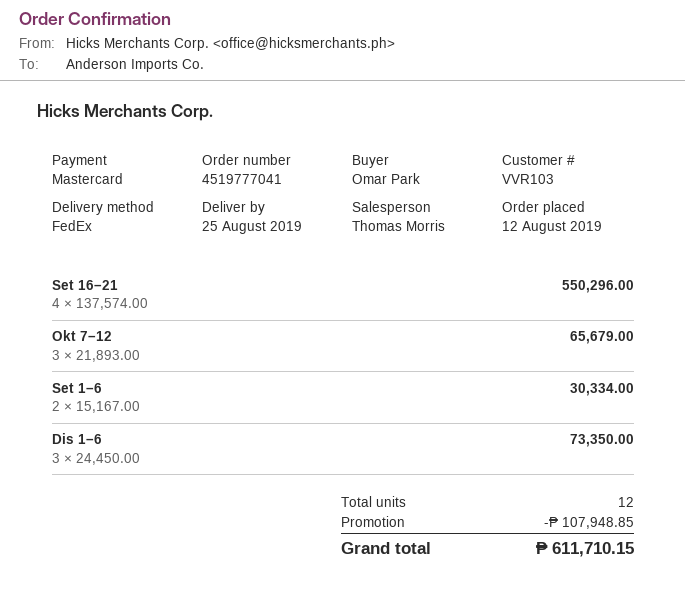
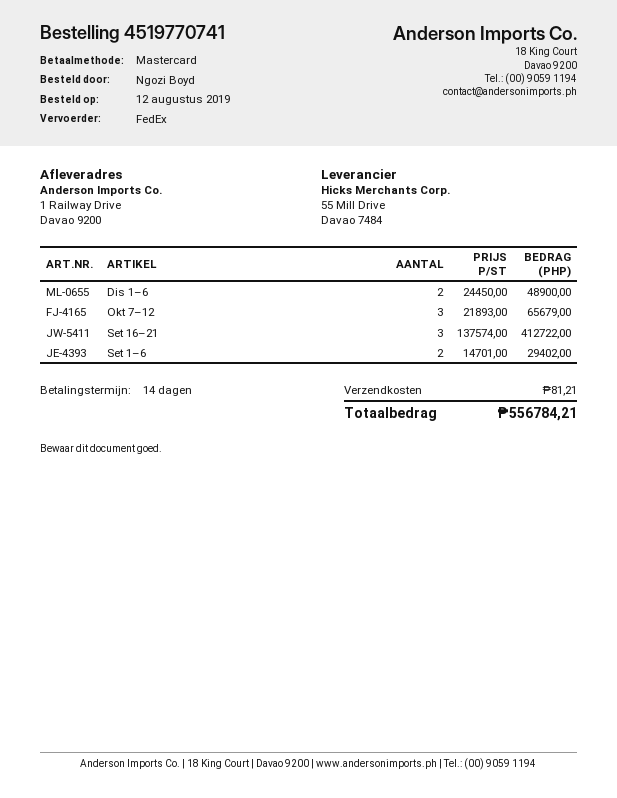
order number: 4519777041 -> 4519770741
ordered by: Omar Park -> Ngozi Boyd
Set 16–21: 4 x 137574.00 = 550296.00 -> 3 x 137574.00 = 412722.00
Set 1–6: 2 x 15167.00 = 30334.00 -> 2 x 14701.00 = 29402.00
Dis 1–6: 3 x 24450.00 = 73350.00 -> 2 x 24450.00 = 48900.00
discount: 107948.85 -> none
shipping: none -> 81.21
total: 611710.15 -> 556784.21

